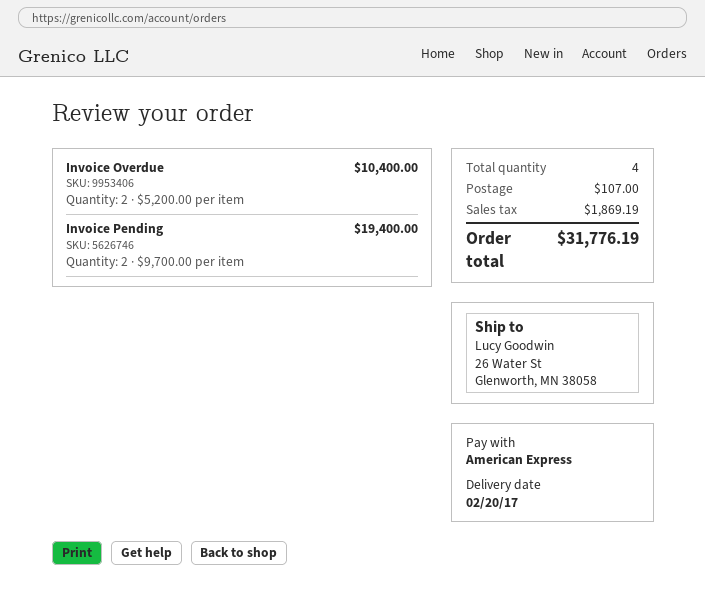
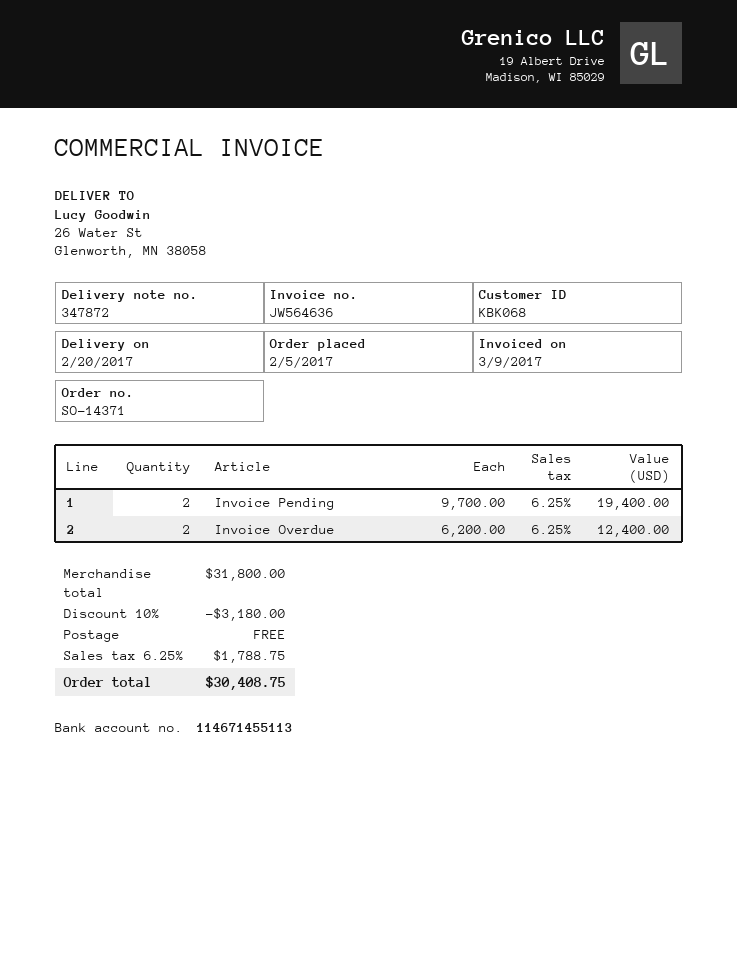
Invoice Overdue: 2 x 5200.00 = 10400.00 -> 2 x 6200.00 = 12400.00
discount: none -> 10% = 3180.00
shipping: 107.00 -> 0.00
tax: 1869.19 -> 1788.75
total: 31776.19 -> 30408.75

